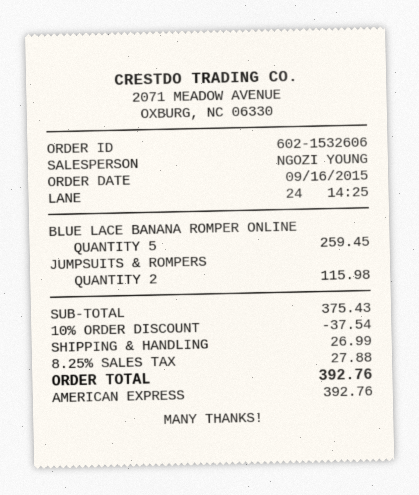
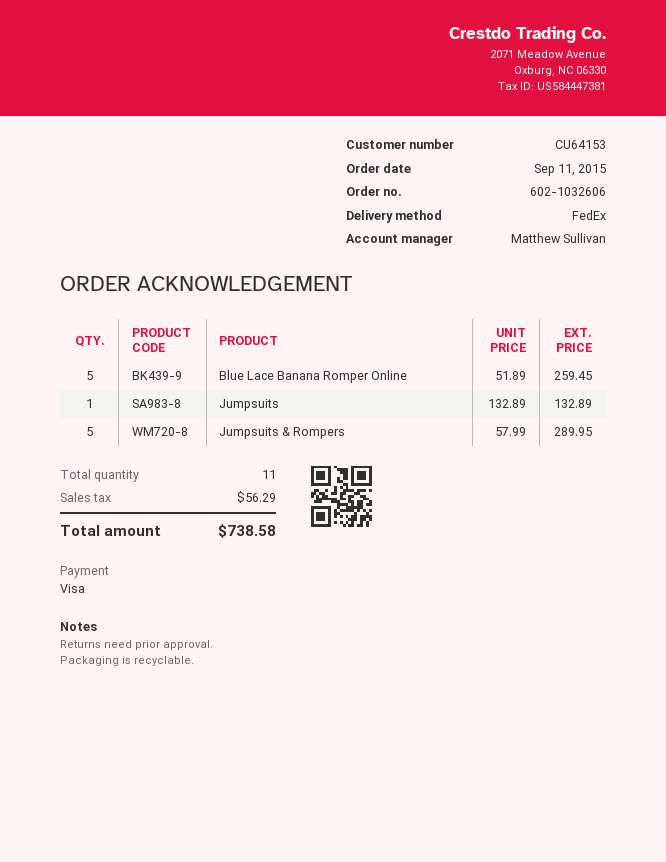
order number: 602-1532606 -> 602-1032606
order date: 2015-09-16 -> 2015-09-11
sales rep: NGOZI YOUNG -> Matthew Sullivan
payment method: American Express -> Visa
JUMPSUITS & ROMPERS: 2 for 115.98 -> 5 for 289.95
Jumpsuits: none -> 1 for 132.89
discount: 10% = 37.54 -> none
shipping: 26.99 -> none
tax: 27.88 -> 56.29
total: 392.76 -> 738.58

